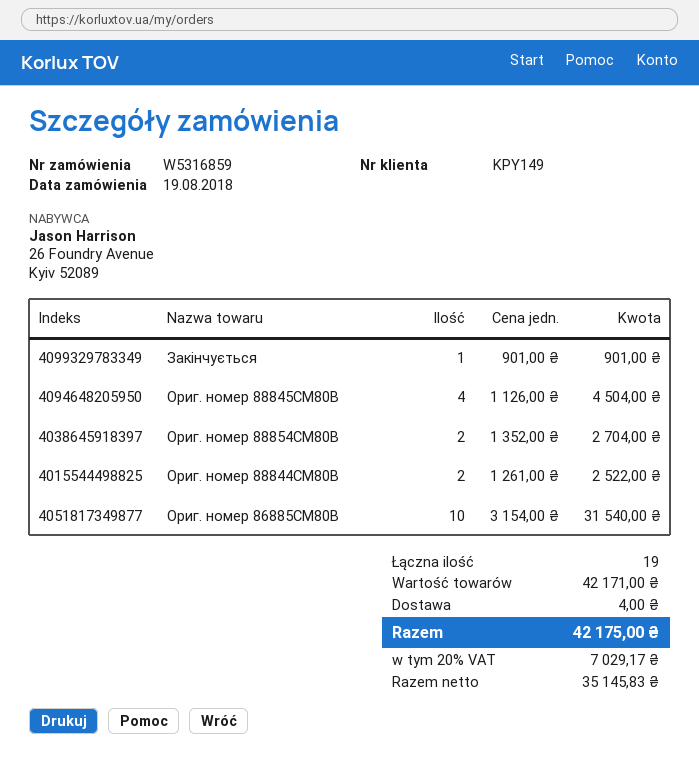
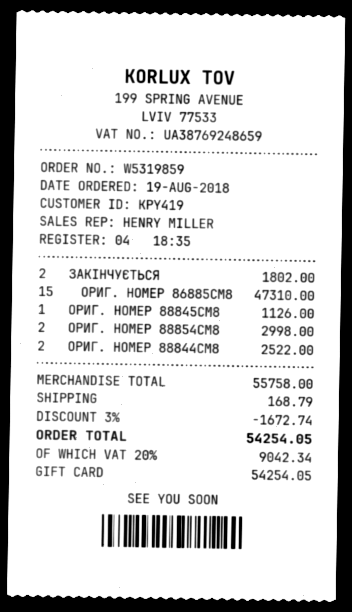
order number: W5316859 -> W5319859
customer number: KPY149 -> KPY419
Закінчується: 1 for 901.00 -> 2 for 1802.00
Ориг. номер 88845CM80B: 4 for 4504.00 -> 1 for 1126.00
Ориг. номер 88854CM80B: 2 for 2704.00 -> 2 for 2998.00
Ориг. номер 86885CM80B: 10 for 31540.00 -> 15 for 47310.00
subtotal: 42171.00 -> 55758.00
discount: none -> 3% = 1672.74
shipping: 4.00 -> 168.79
tax: 20% = 7029.17 -> 20% = 9042.34
total: 42175.00 -> 54254.05

